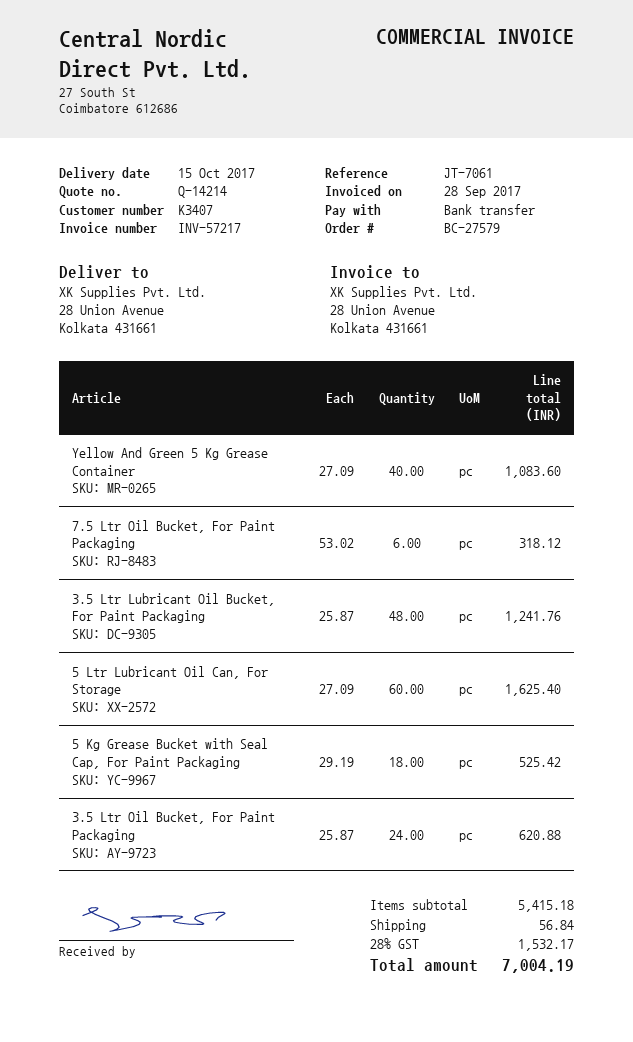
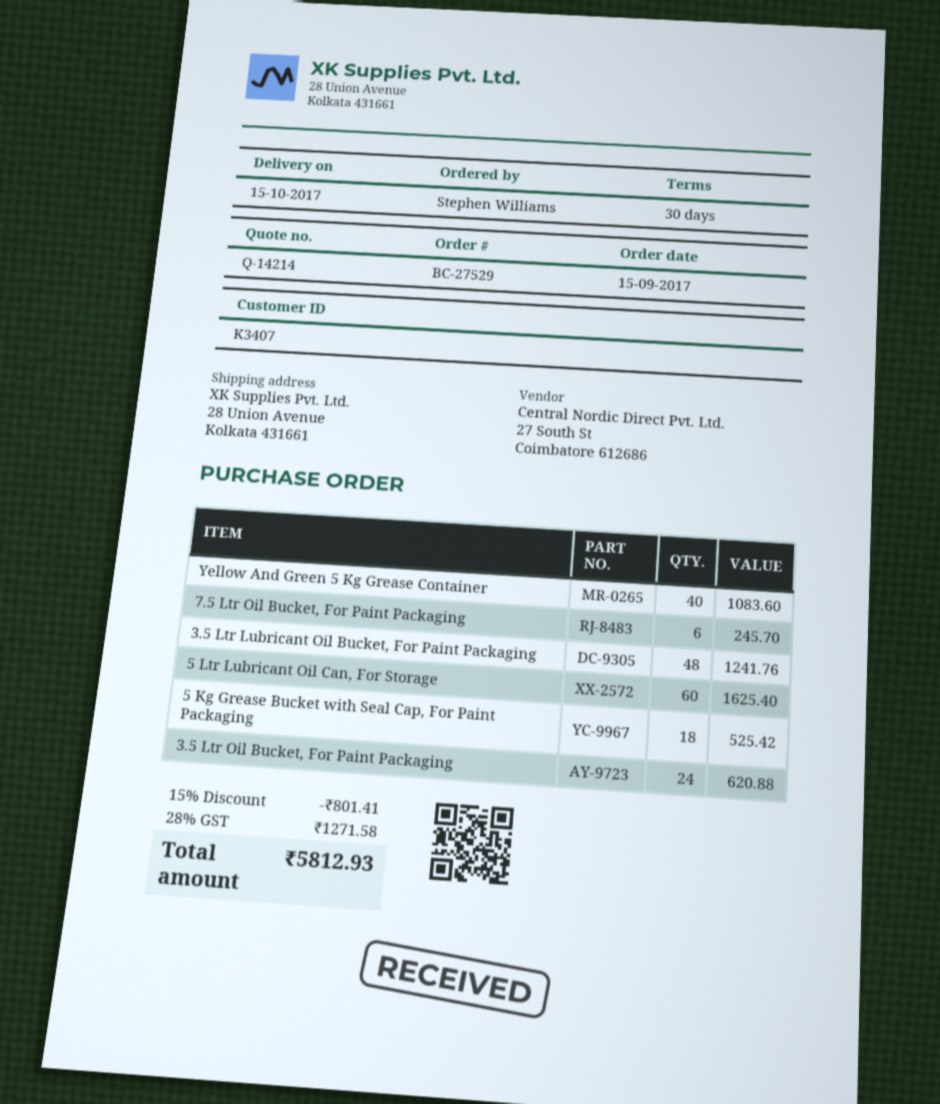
order number: BC-27579 -> BC-27529
7.5 Ltr Oil Bucket, For Paint Packaging: 6 for 318.12 -> 6 for 245.70
discount: none -> 15% = 801.41
shipping: 56.84 -> none
tax: 28% = 1532.17 -> 28% = 1271.58
total: 7004.19 -> 5812.93

